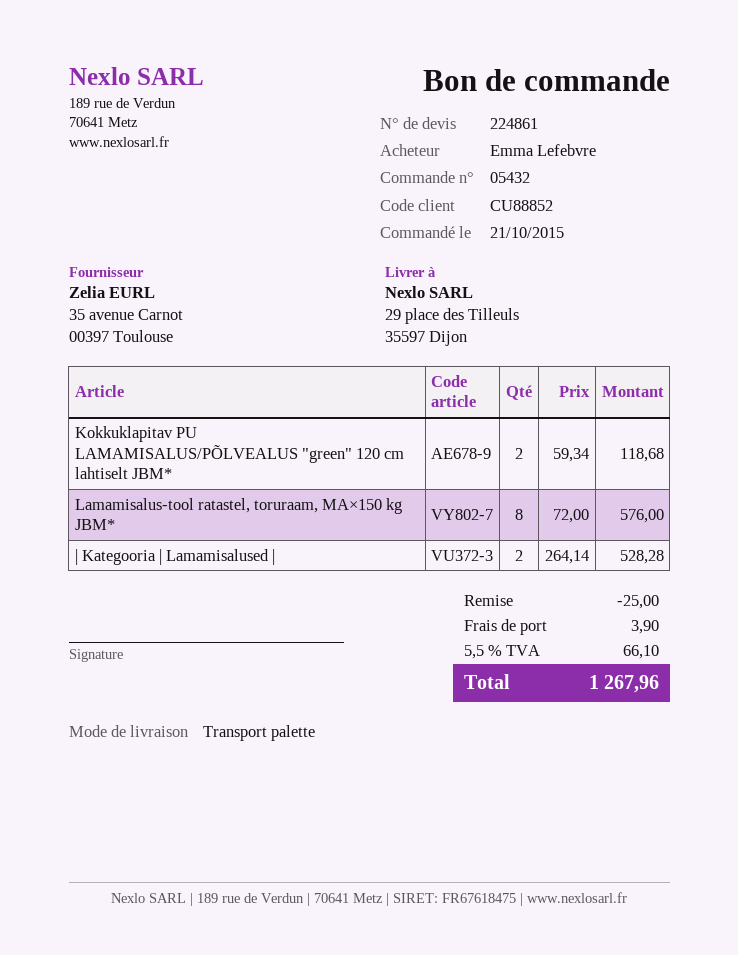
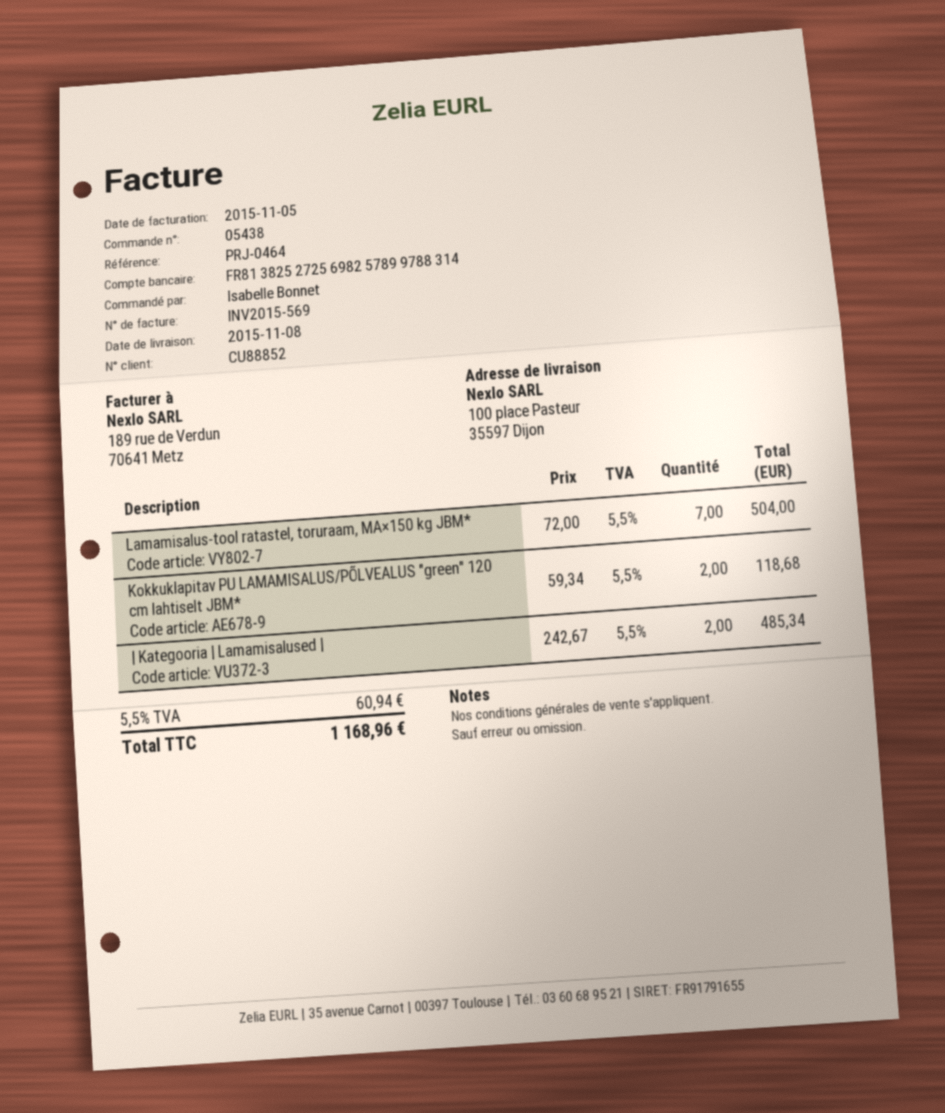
order number: 05432 -> 05438
ordered by: Emma Lefebvre -> Isabelle Bonnet
ship to: 29 place des Tilleuls, 35597 Dijon -> 100 place Pasteur, 35597 Dijon
Lamamisalus-tool ratastel, toruraam, MA×150 kg JBM*: 8 x 72.00 = 576.00 -> 7 x 72.00 = 504.00
| Kategooria | Lamamisalused |: 2 x 264.14 = 528.28 -> 2 x 242.67 = 485.34
discount: 25.00 -> none
shipping: 3.90 -> none
tax: 5.5% = 66.10 -> 5.5% = 60.94
total: 1267.96 -> 1168.96

